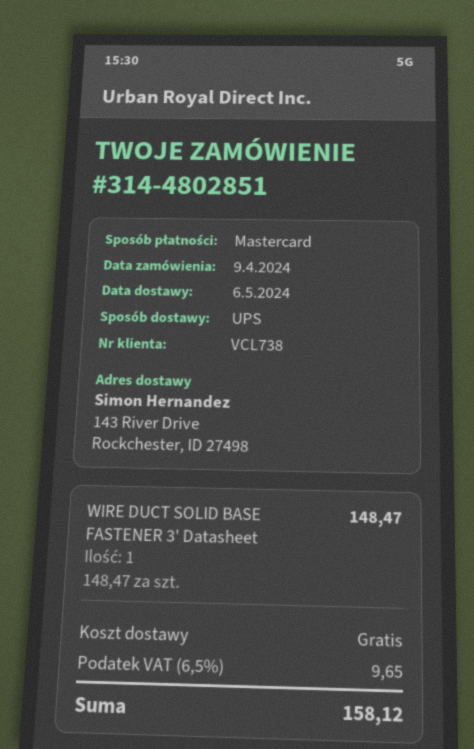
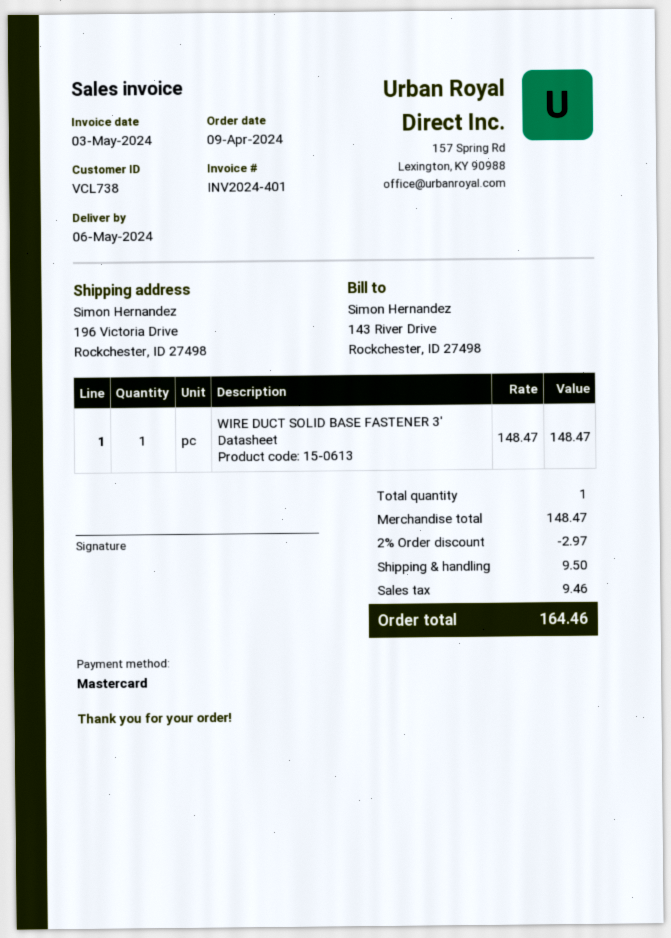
ship to: 143 River Drive, Rockchester, ID 27498 -> 196 Victoria Drive, Rockchester, ID 27498
discount: none -> 2% = 2.97
shipping: 0.00 -> 9.50
tax: 9.65 -> 9.46
total: 158.12 -> 164.46

